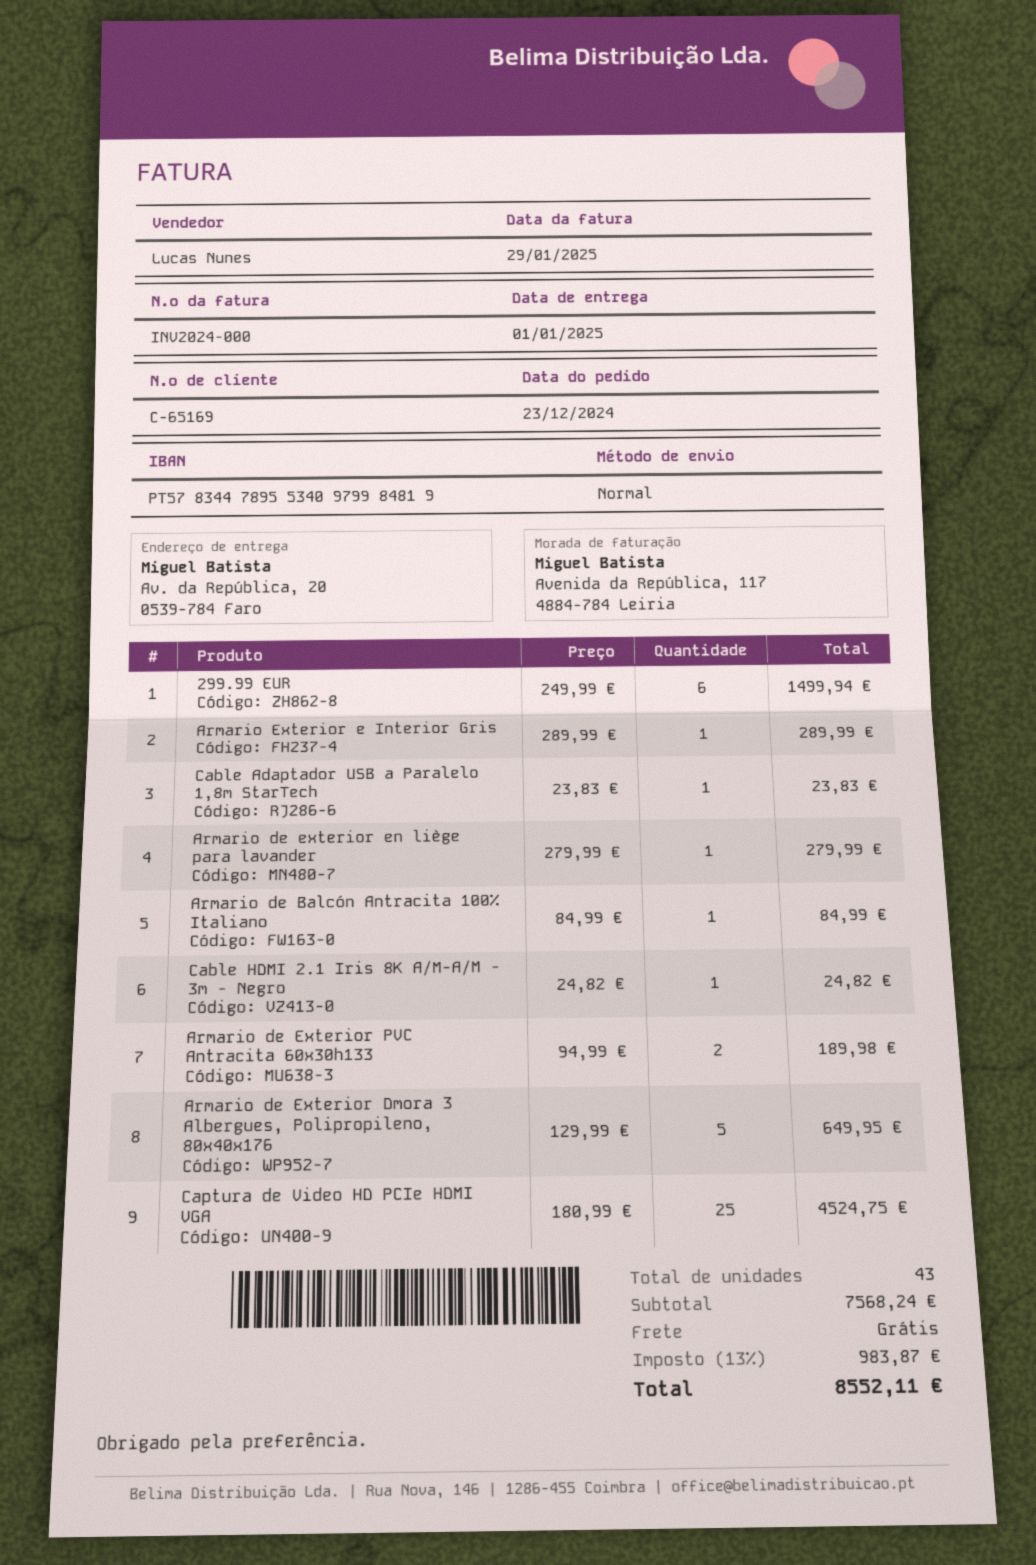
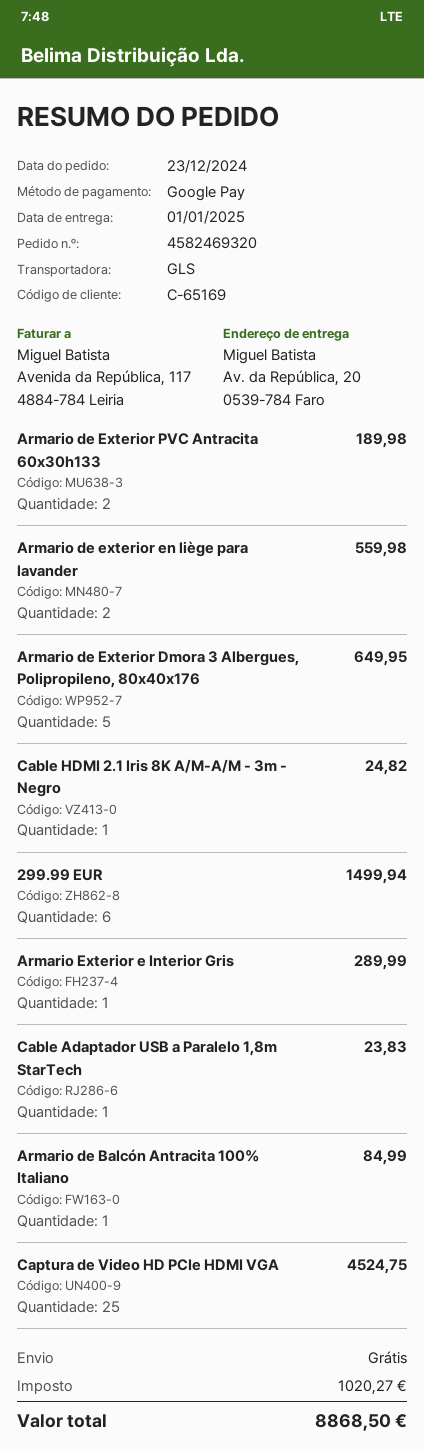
shipping method: standard -> GLS
Armario de exterior en liège para lavander: 1 for 279.99 -> 2 for 559.98
tax: 983.87 -> 1020.27
total: 8552.11 -> 8868.50

